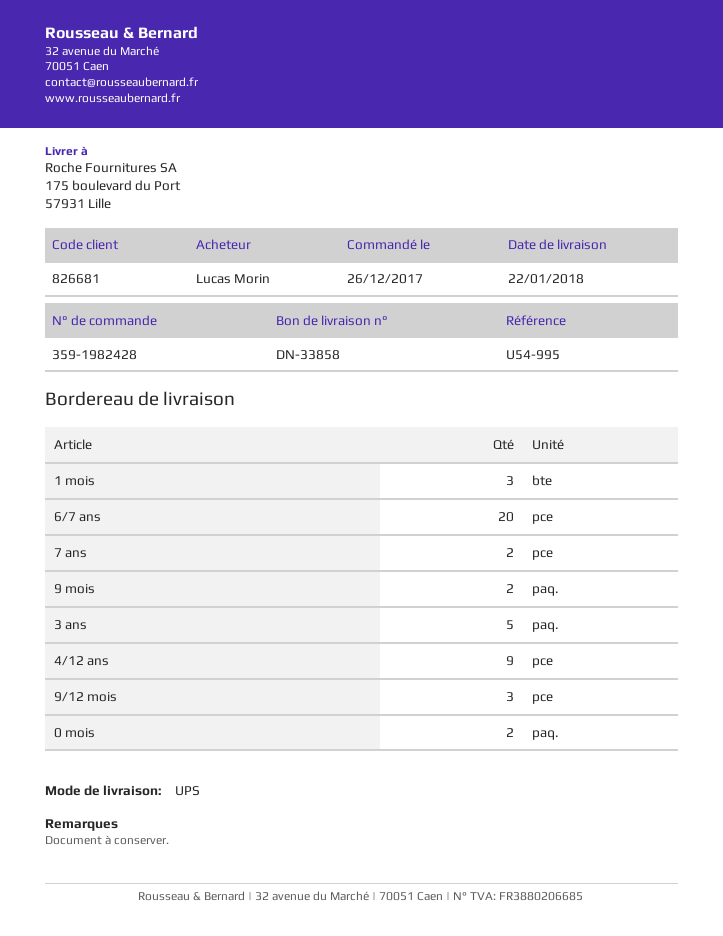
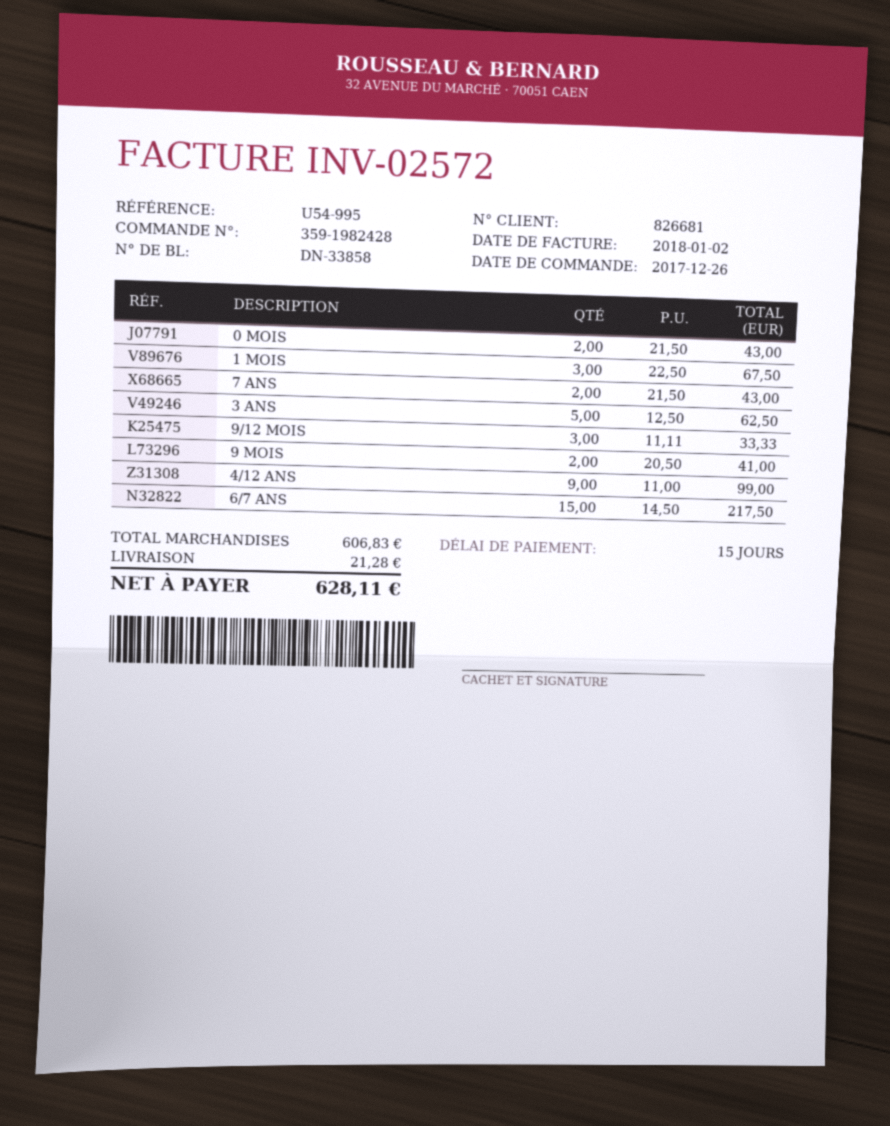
6/7 ans: 20 -> 15

